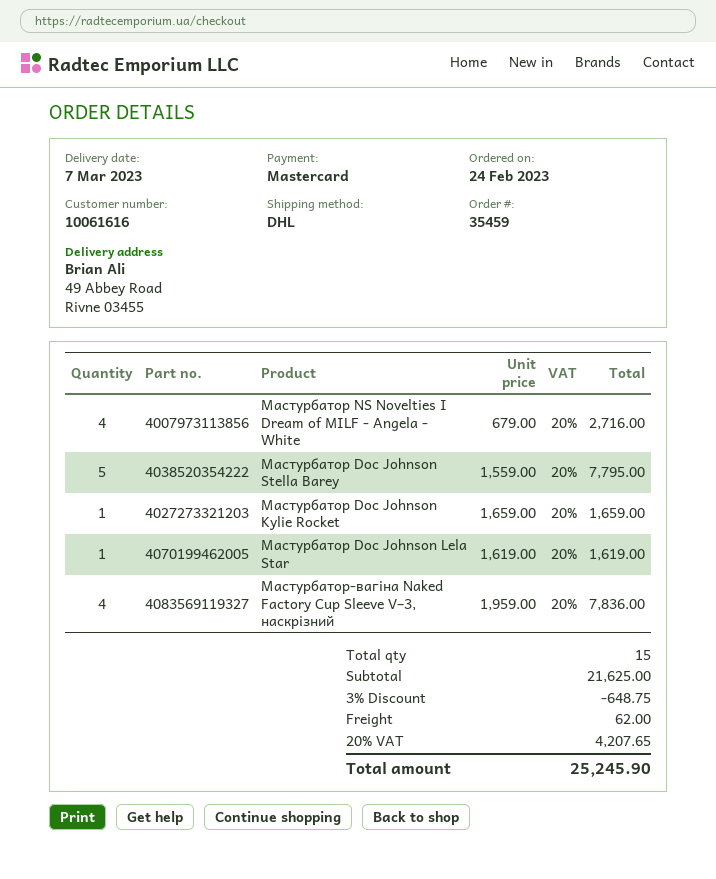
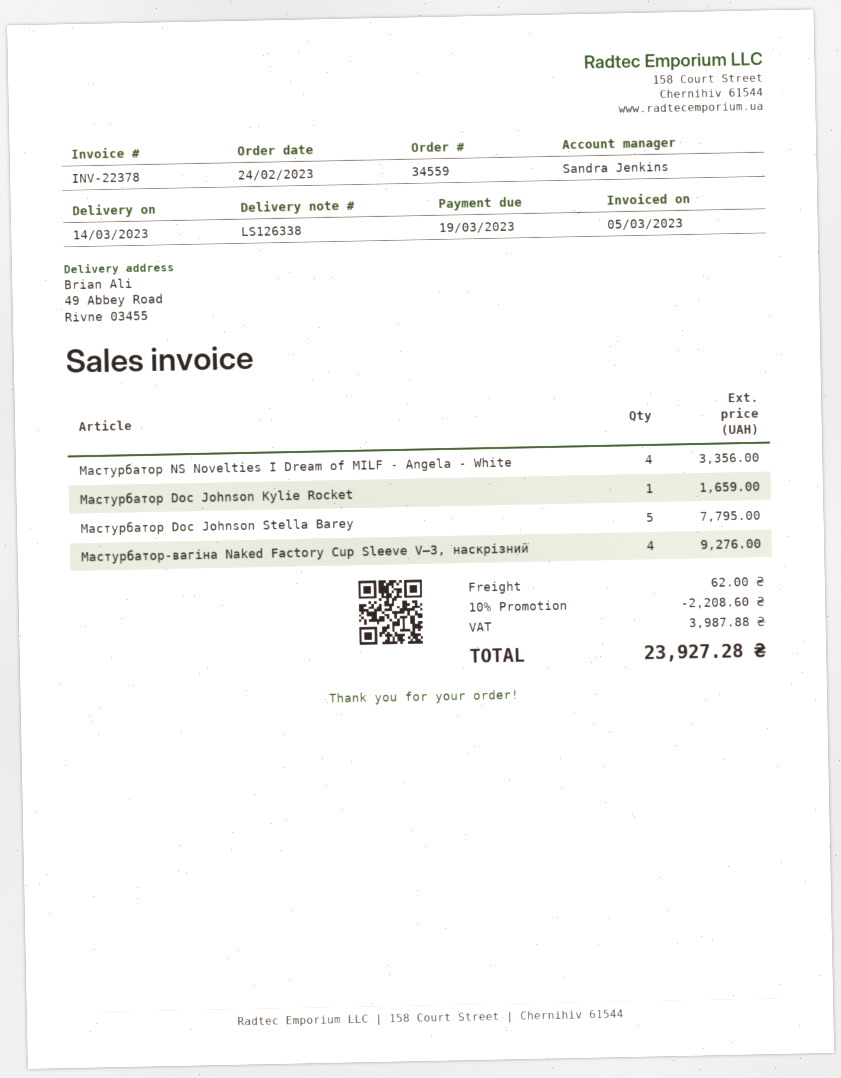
order number: 35459 -> 34559
delivery date: 2023-03-07 -> 2023-03-14
Мастурбатор NS Novelties I Dream of MILF - Angela - White: 4 for 2716.00 -> 4 for 3356.00
Мастурбатор Doc Johnson Lela Star: 1 for 1619.00 -> none
Мастурбатор-вагіна Naked Factory Cup Sleeve V–3, наскрізний: 4 for 7836.00 -> 4 for 9276.00
discount: 3% = 648.75 -> 10% = 2208.60
tax: 4207.65 -> 3987.88
total: 25245.90 -> 23927.28

